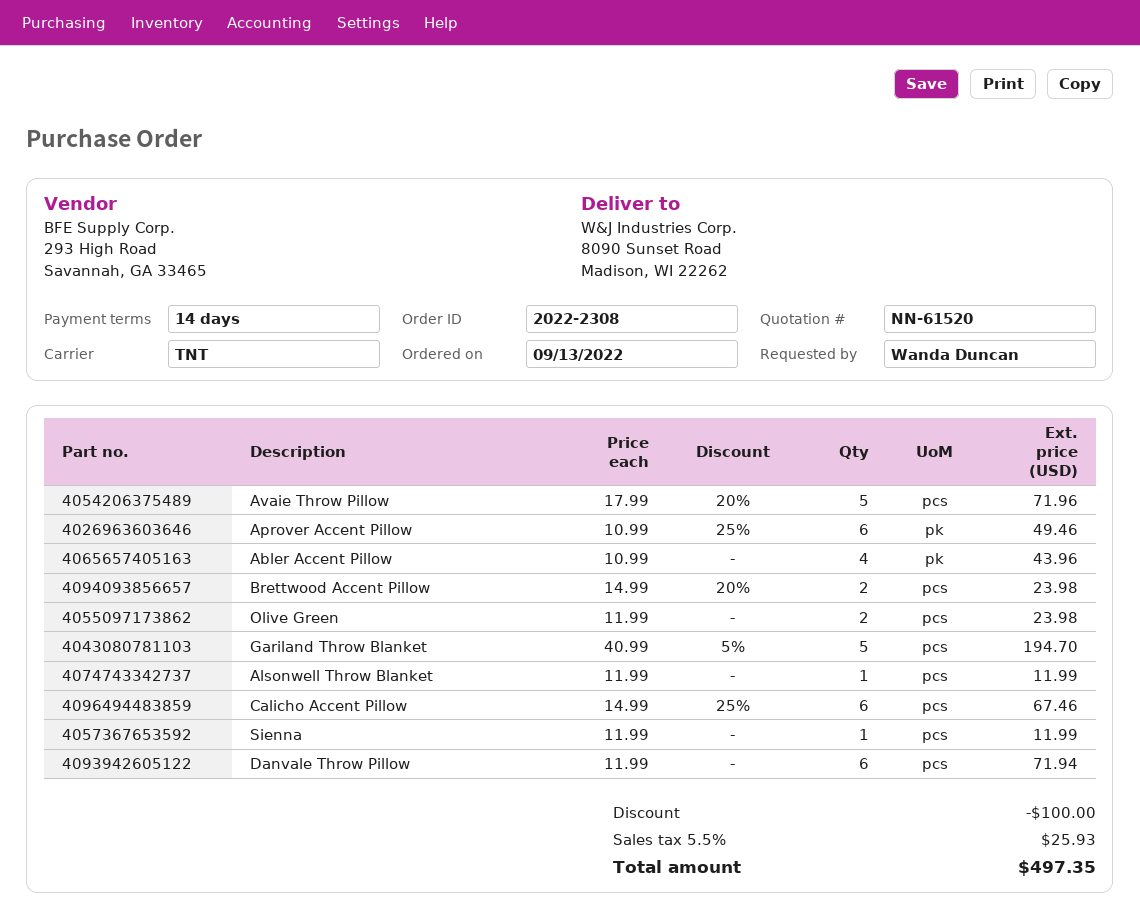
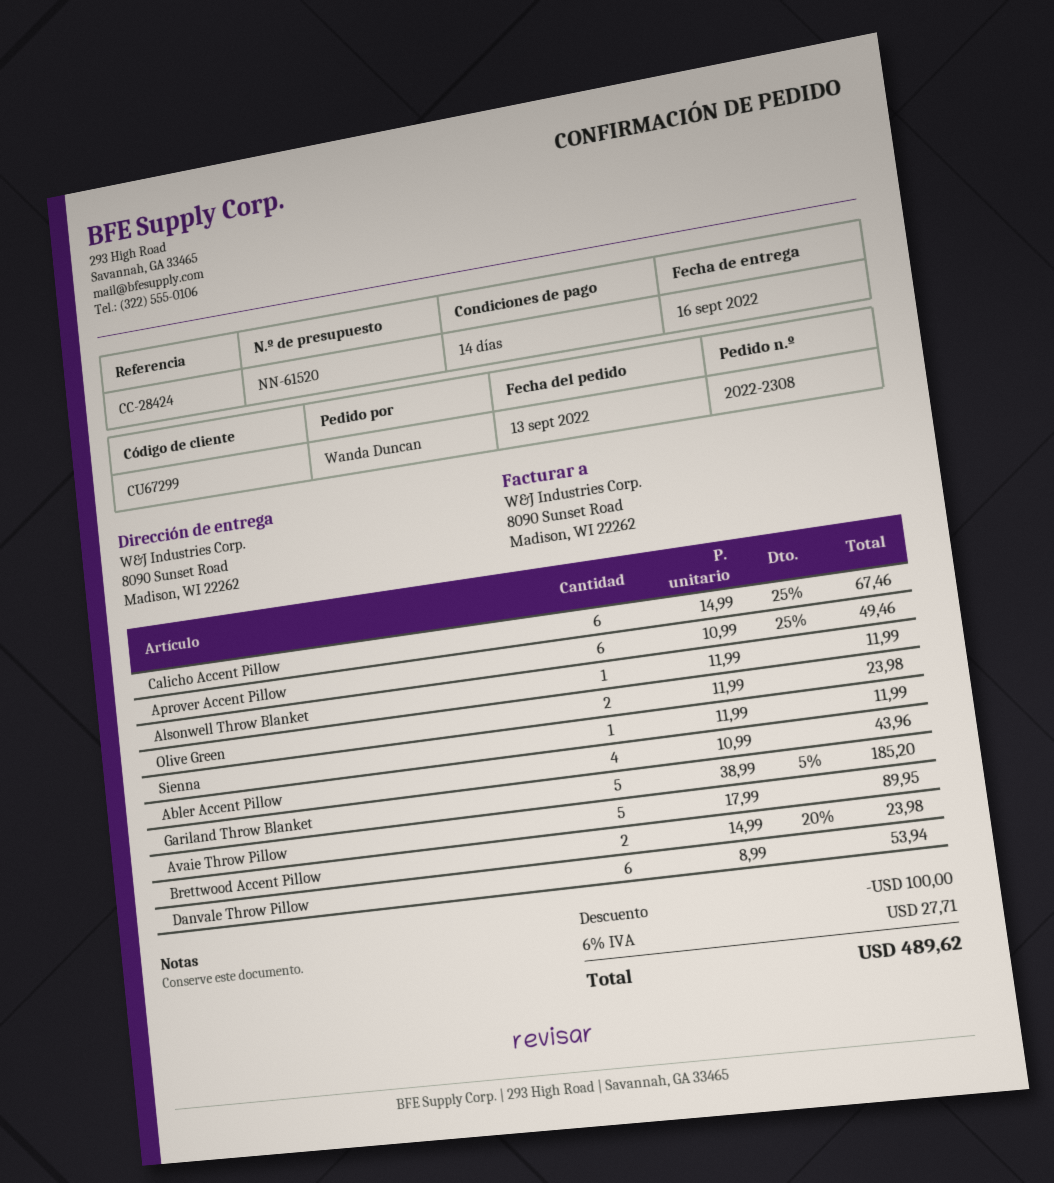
Avaie Throw Pillow: 5 x 17.99 - 20% = 71.96 -> 5 x 17.99 = 89.95
Gariland Throw Blanket: 5 x 40.99 - 5% = 194.70 -> 5 x 38.99 - 5% = 185.20
Danvale Throw Pillow: 6 x 11.99 = 71.94 -> 6 x 8.99 = 53.94
tax: 5.5% = 25.93 -> 6% = 27.71
total: 497.35 -> 489.62

